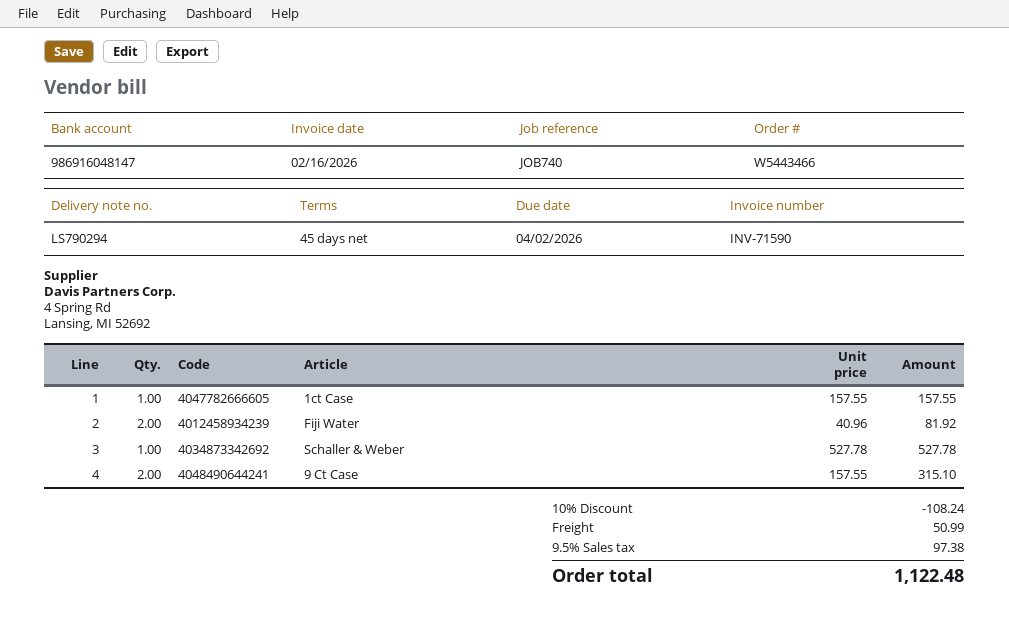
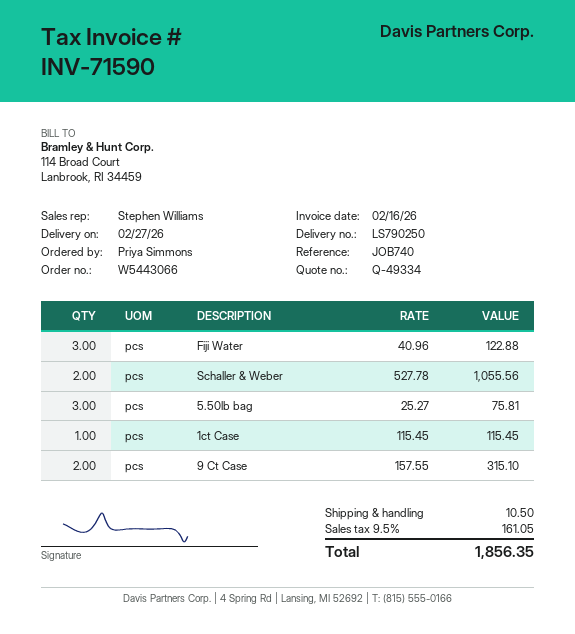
order number: W5443466 -> W5443066
delivery note number: LS790294 -> LS790250
1ct Case: 1 x 157.55 = 157.55 -> 1 x 115.45 = 115.45
Fiji Water: 2 x 40.96 = 81.92 -> 3 x 40.96 = 122.88
Schaller & Weber: 1 x 527.78 = 527.78 -> 2 x 527.78 = 1055.56
5.50lb bag: none -> 3 x 25.27 = 75.81
discount: 10% = 108.24 -> none
shipping: 50.99 -> 10.50
tax: 9.5% = 97.38 -> 9.5% = 161.05
total: 1122.48 -> 1856.35

